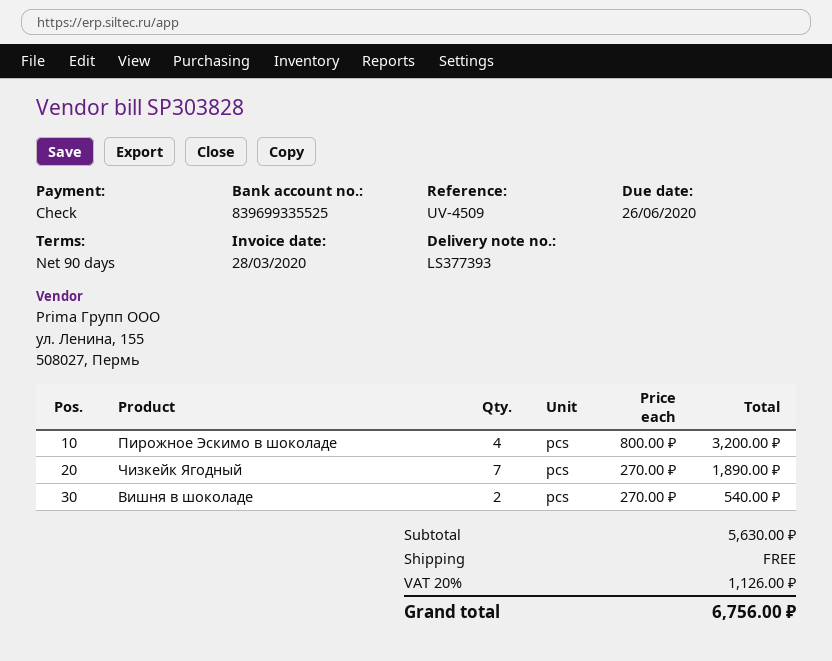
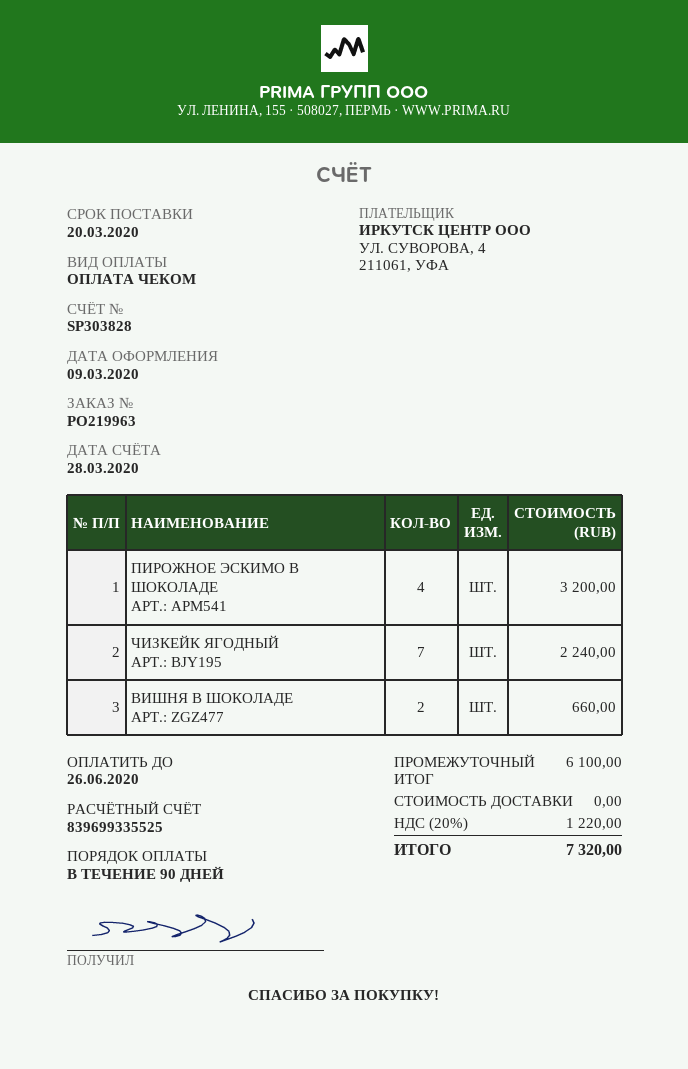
Чизкейк Ягодный: 7 for 1890.00 -> 7 for 2240.00
Вишня в шоколаде: 2 for 540.00 -> 2 for 660.00
subtotal: 5630.00 -> 6100.00
tax: 20% = 1126.00 -> 20% = 1220.00
total: 6756.00 -> 7320.00

